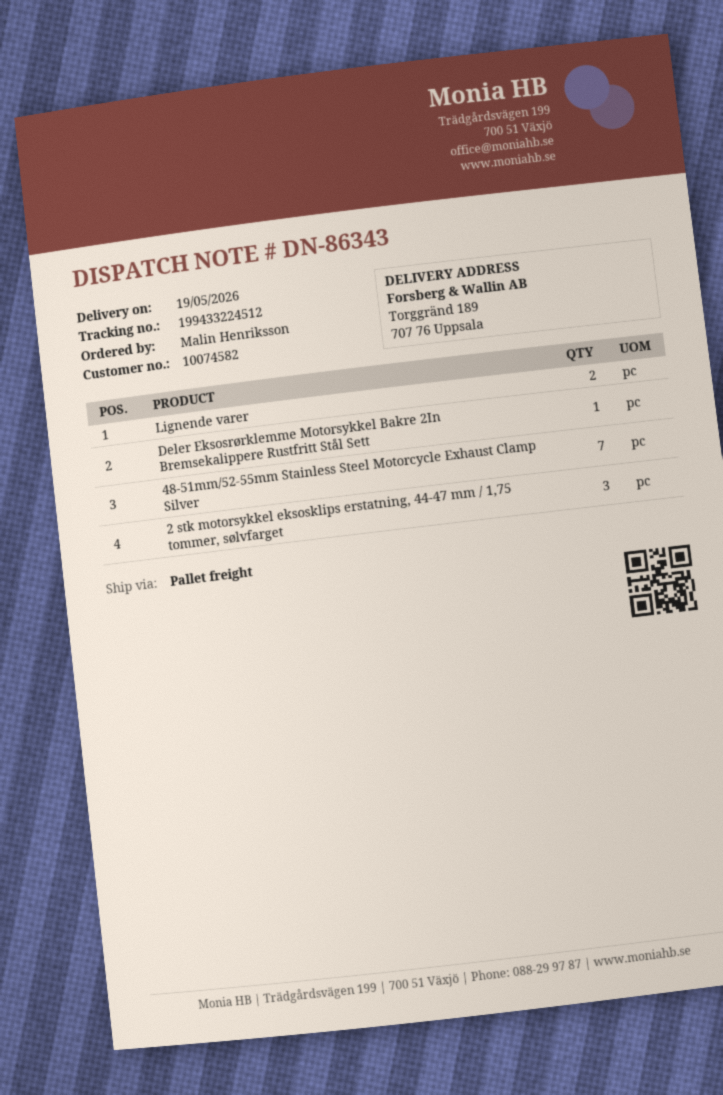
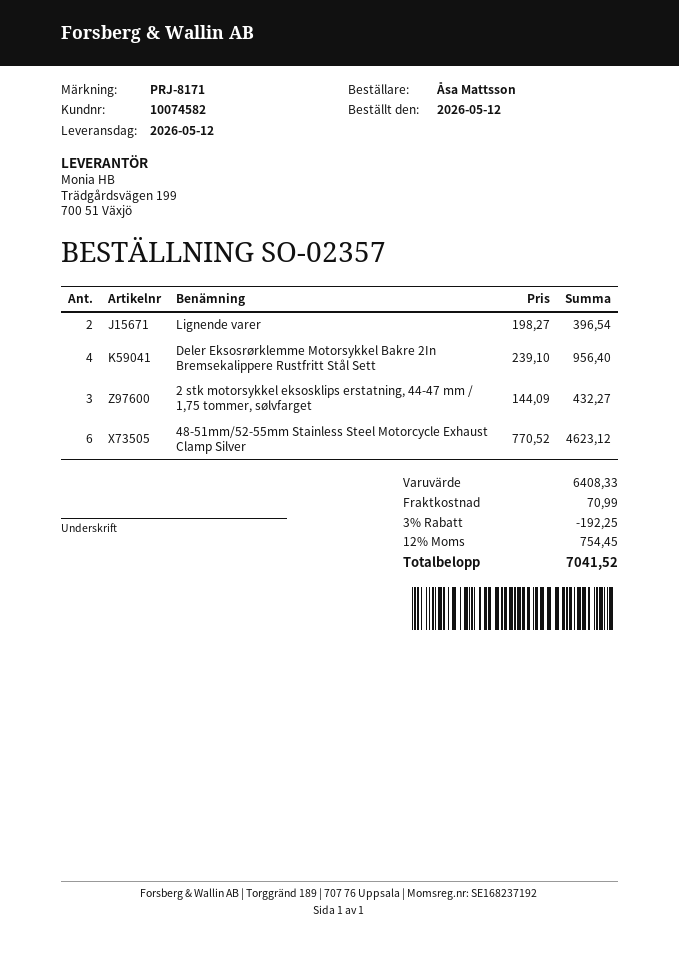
delivery date: 2026-05-19 -> 2026-05-12
ordered by: Malin Henriksson -> Åsa Mattsson
Deler Eksosrørklemme Motorsykkel Bakre 2In Bremsekalippere Rustfritt Stål Sett: 1 -> 4
48-51mm/52-55mm Stainless Steel Motorcycle Exhaust Clamp Silver: 7 -> 6

